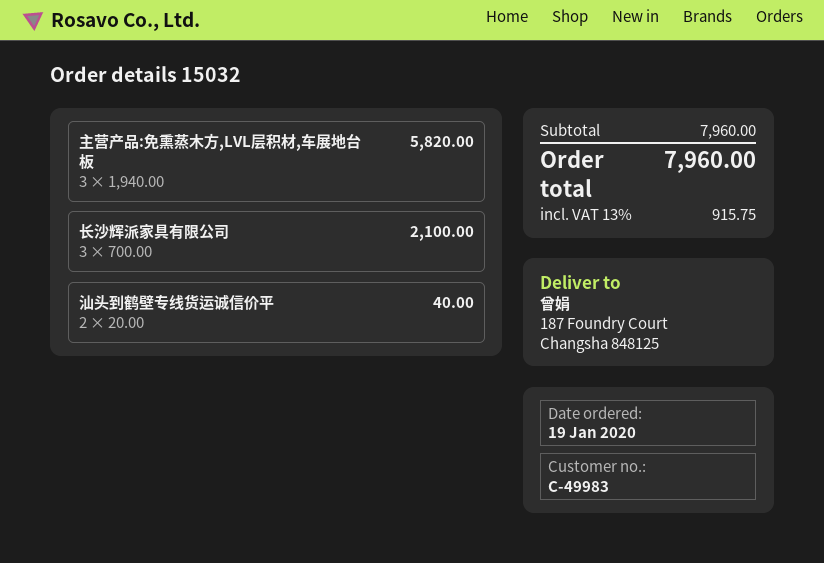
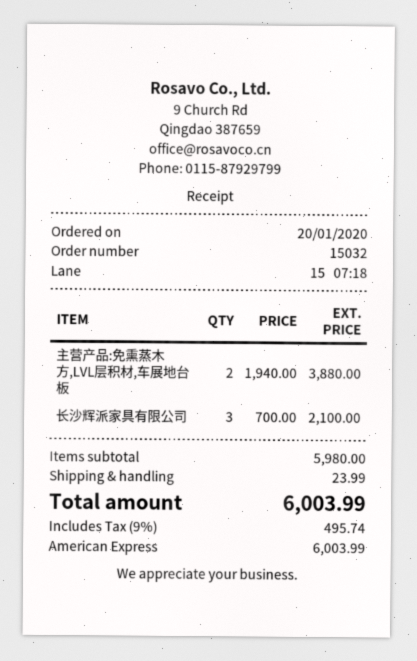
order date: 2020-01-19 -> 2020-01-20
主营产品:免熏蒸木方,LVL层积材,车展地台板: 3 x 1940.00 = 5820.00 -> 2 x 1940.00 = 3880.00
汕头到鹤壁专线货运诚信价平: 2 x 20.00 = 40.00 -> none
subtotal: 7960.00 -> 5980.00
shipping: none -> 23.99
tax: 13% = 915.75 -> 9% = 495.74
total: 7960.00 -> 6003.99

